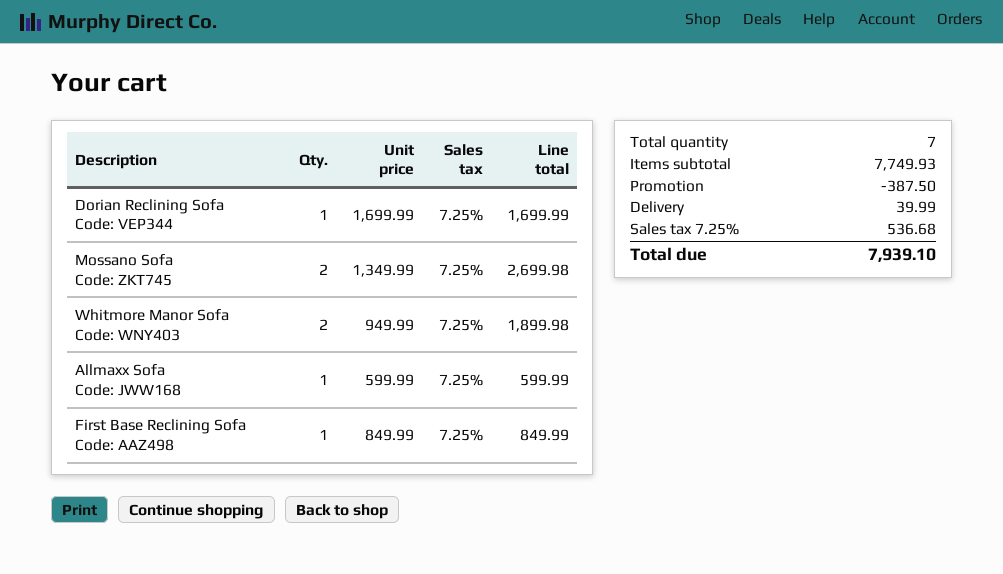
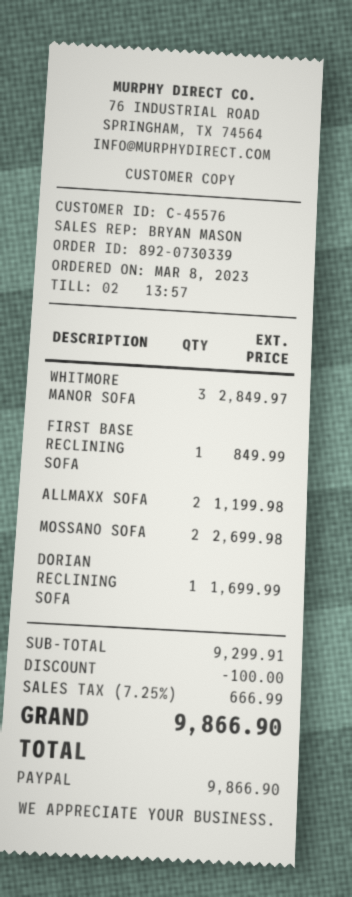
Whitmore Manor Sofa: 2 for 1899.98 -> 3 for 2849.97
Allmaxx Sofa: 1 for 599.99 -> 2 for 1199.98
subtotal: 7749.93 -> 9299.91
discount: 387.50 -> 100.00
shipping: 39.99 -> none
tax: 7.25% = 536.68 -> 7.25% = 666.99
total: 7939.10 -> 9866.90

